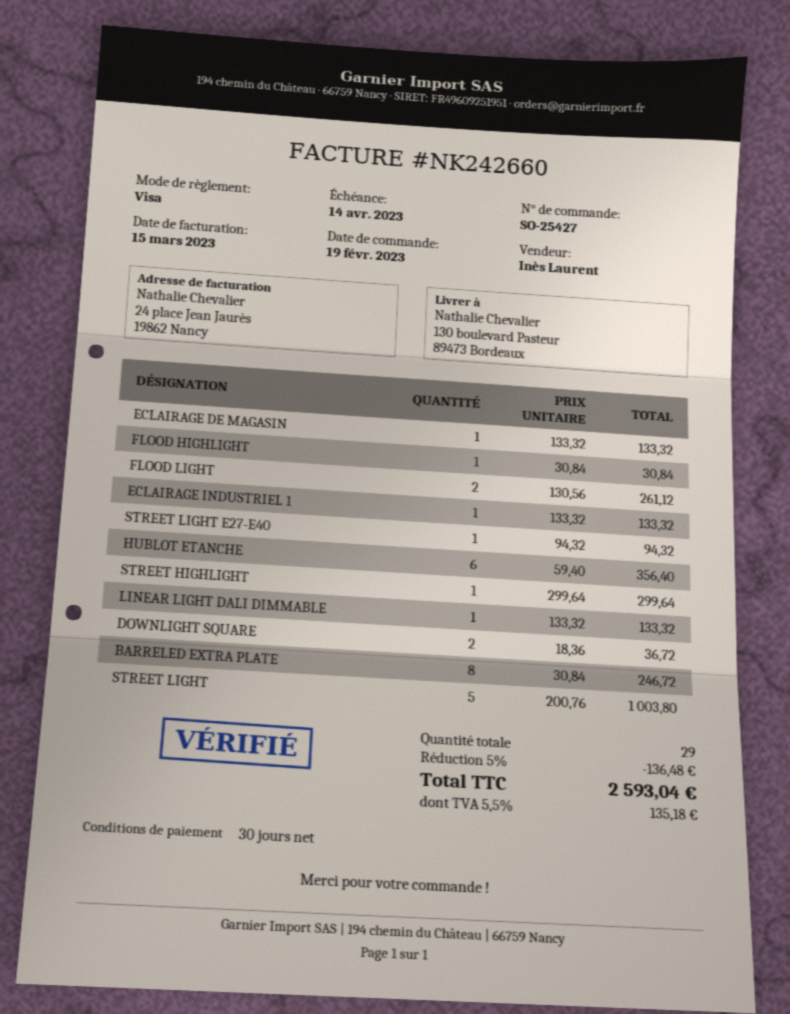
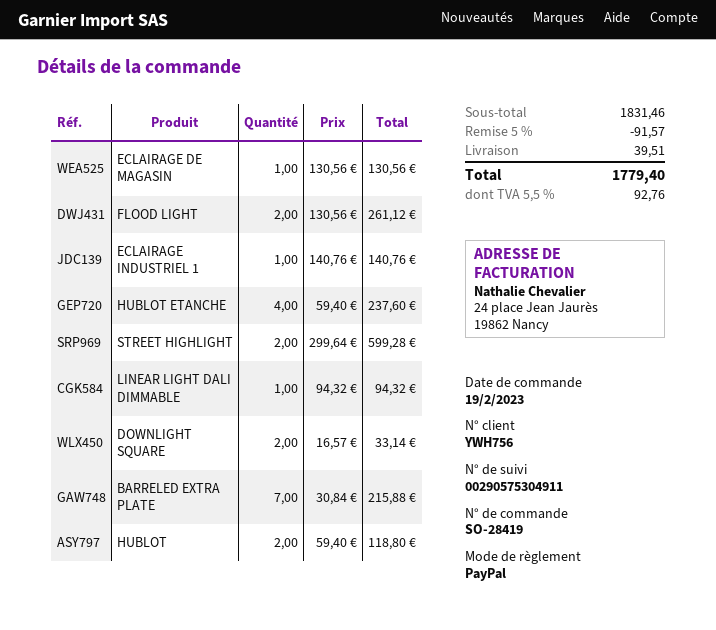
order number: SO-25427 -> SO-28419
payment method: Visa -> PayPal
ECLAIRAGE DE MAGASIN: 1 x 133.32 = 133.32 -> 1 x 130.56 = 130.56
FLOOD HIGHLIGHT: 1 x 30.84 = 30.84 -> none
ECLAIRAGE INDUSTRIEL 1: 1 x 133.32 = 133.32 -> 1 x 140.76 = 140.76
STREET LIGHT E27-E40: 1 x 94.32 = 94.32 -> none
HUBLOT ETANCHE: 6 x 59.40 = 356.40 -> 4 x 59.40 = 237.60
STREET HIGHLIGHT: 1 x 299.64 = 299.64 -> 2 x 299.64 = 599.28
LINEAR LIGHT DALI DIMMABLE: 1 x 133.32 = 133.32 -> 1 x 94.32 = 94.32
DOWNLIGHT SQUARE: 2 x 18.36 = 36.72 -> 2 x 16.57 = 33.14
BARRELED EXTRA PLATE: 8 x 30.84 = 246.72 -> 7 x 30.84 = 215.88
STREET LIGHT: 5 x 200.76 = 1003.80 -> none
HUBLOT: none -> 2 x 59.40 = 118.80
discount: 5% = 136.48 -> 5% = 91.57
shipping: none -> 39.51
tax: 5.5% = 135.18 -> 5.5% = 92.76
total: 2593.04 -> 1779.40

